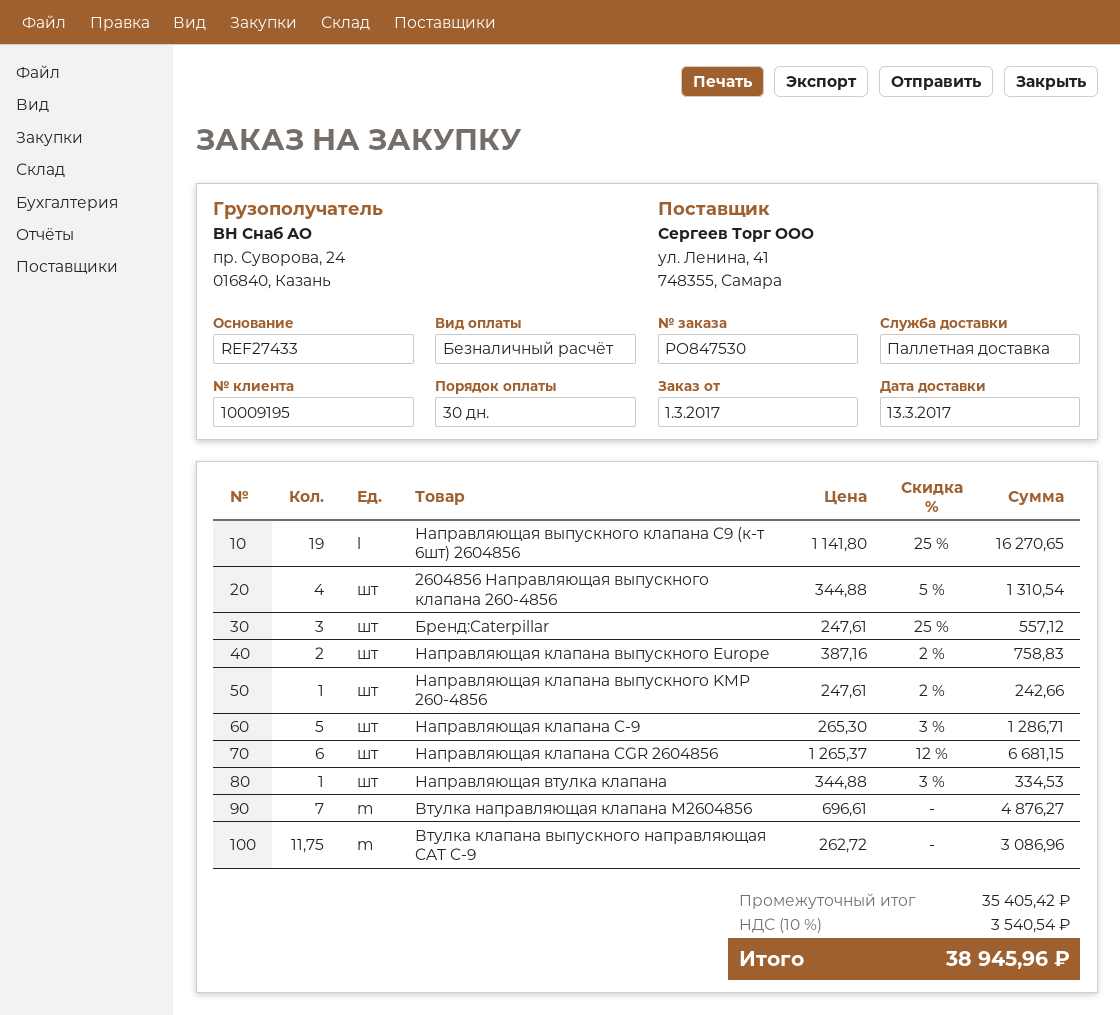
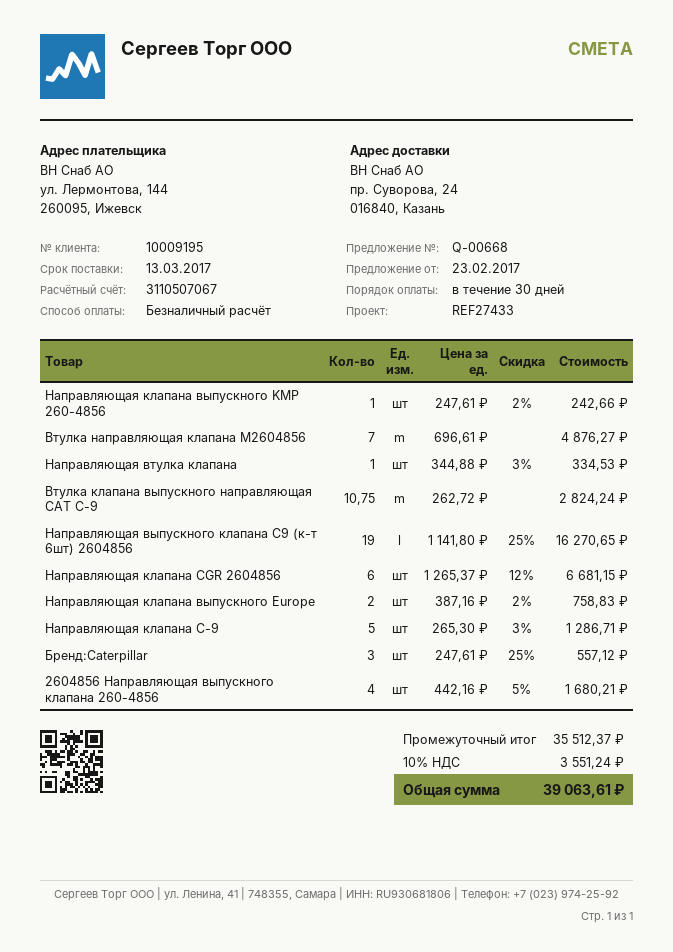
2604856 Направляющая выпускного клапана 260-4856: 4 x 344.88 - 5% = 1310.54 -> 4 x 442.16 - 5% = 1680.21
Втулка клапана выпускного направляющая CAT C-9: 11.75 x 262.72 = 3086.96 -> 10.75 x 262.72 = 2824.24
subtotal: 35405.42 -> 35512.37
tax: 10% = 3540.54 -> 10% = 3551.24
total: 38945.96 -> 39063.61

